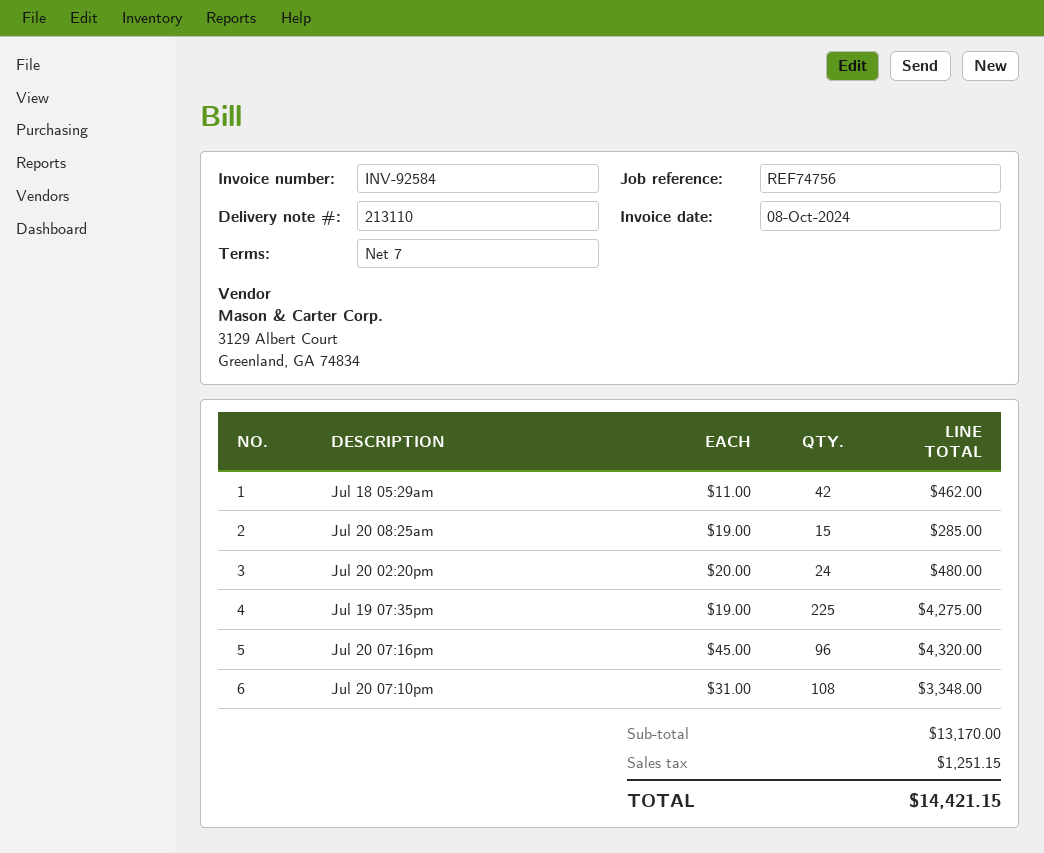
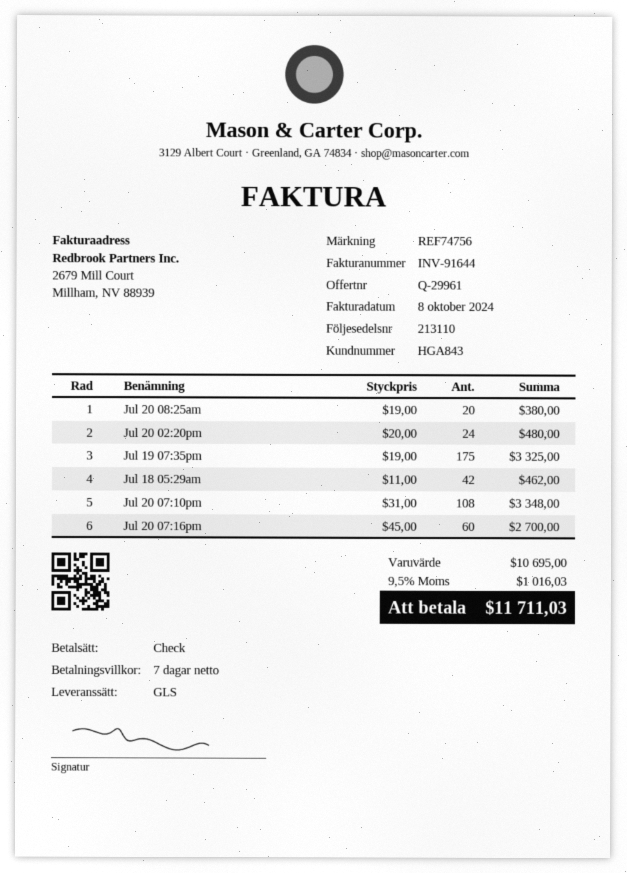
invoice number: INV-92584 -> INV-91644
Jul 20 08:25am: 15 x 19.00 = 285.00 -> 20 x 19.00 = 380.00
Jul 19 07:35pm: 225 x 19.00 = 4275.00 -> 175 x 19.00 = 3325.00
Jul 20 07:16pm: 96 x 45.00 = 4320.00 -> 60 x 45.00 = 2700.00
subtotal: 13170.00 -> 10695.00
tax: 1251.15 -> 1016.03
total: 14421.15 -> 11711.03

